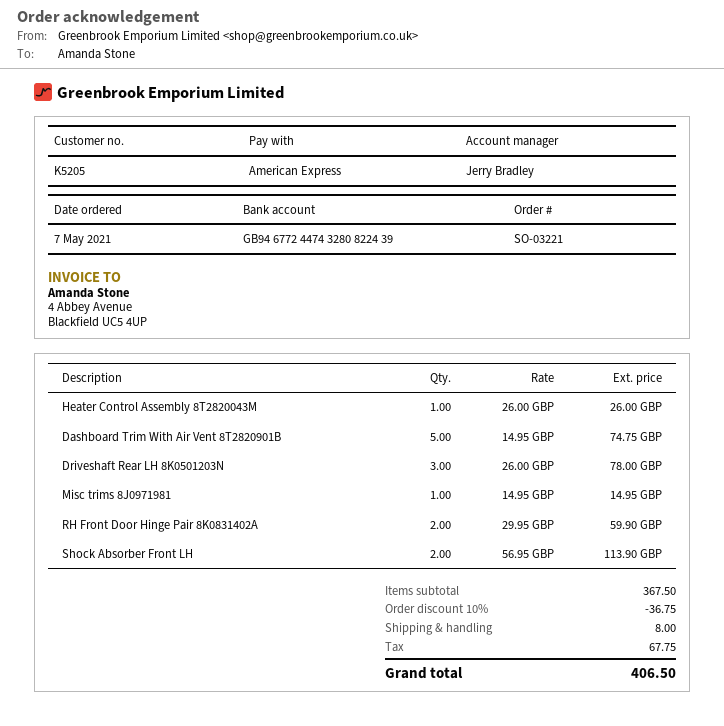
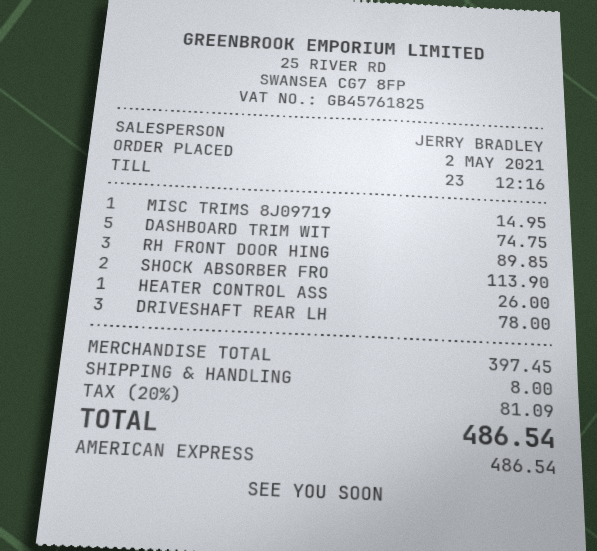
order date: 2021-05-07 -> 2021-05-02
RH Front Door Hinge Pair 8K0831402A: 2 for 59.90 -> 3 for 89.85
subtotal: 367.50 -> 397.45
discount: 10% = 36.75 -> none
tax: 67.75 -> 81.09
total: 406.50 -> 486.54

